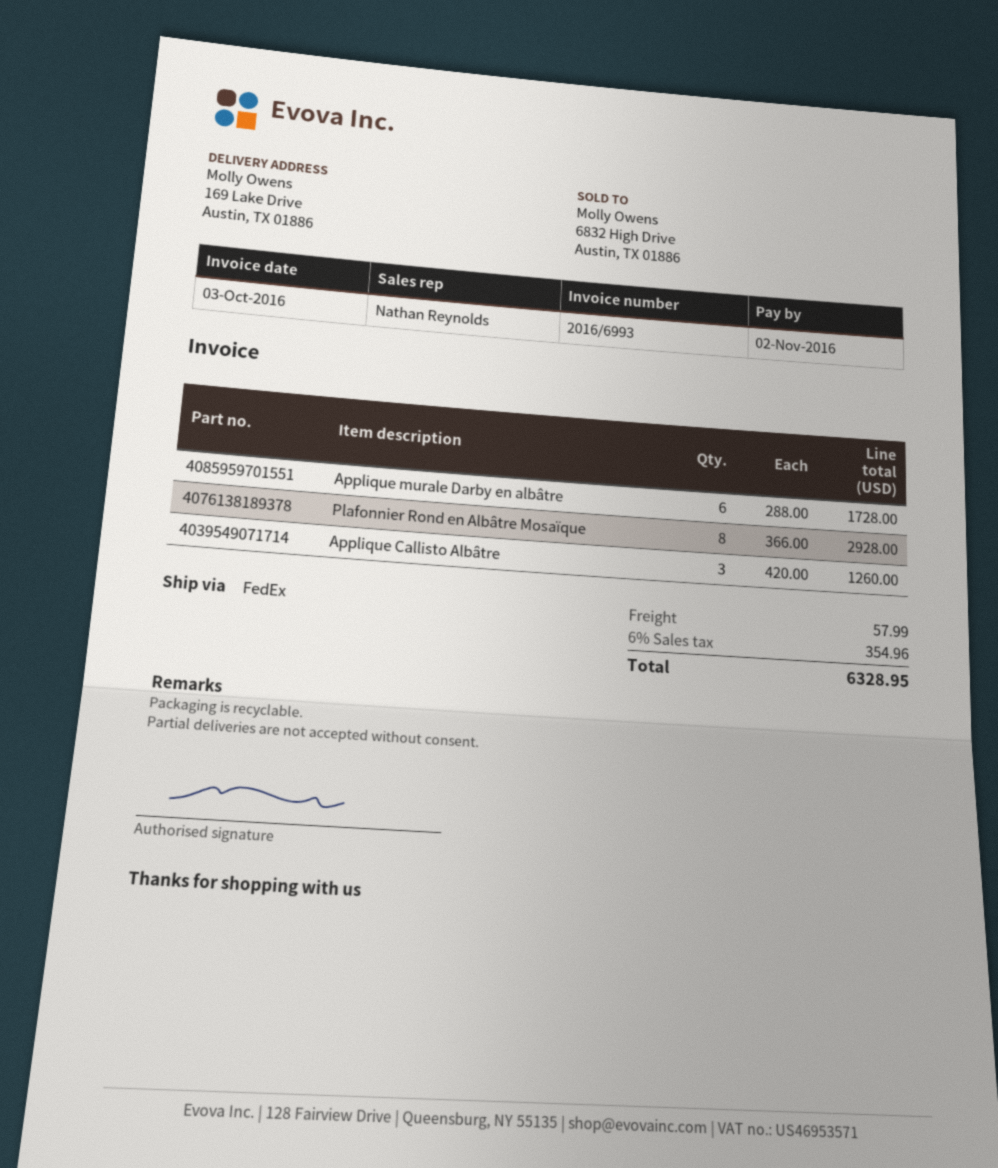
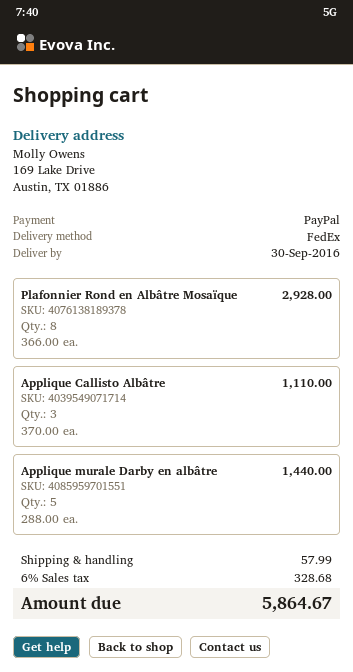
Applique murale Darby en albâtre: 6 x 288.00 = 1728.00 -> 5 x 288.00 = 1440.00
Applique Callisto Albâtre: 3 x 420.00 = 1260.00 -> 3 x 370.00 = 1110.00
tax: 6% = 354.96 -> 6% = 328.68
total: 6328.95 -> 5864.67

